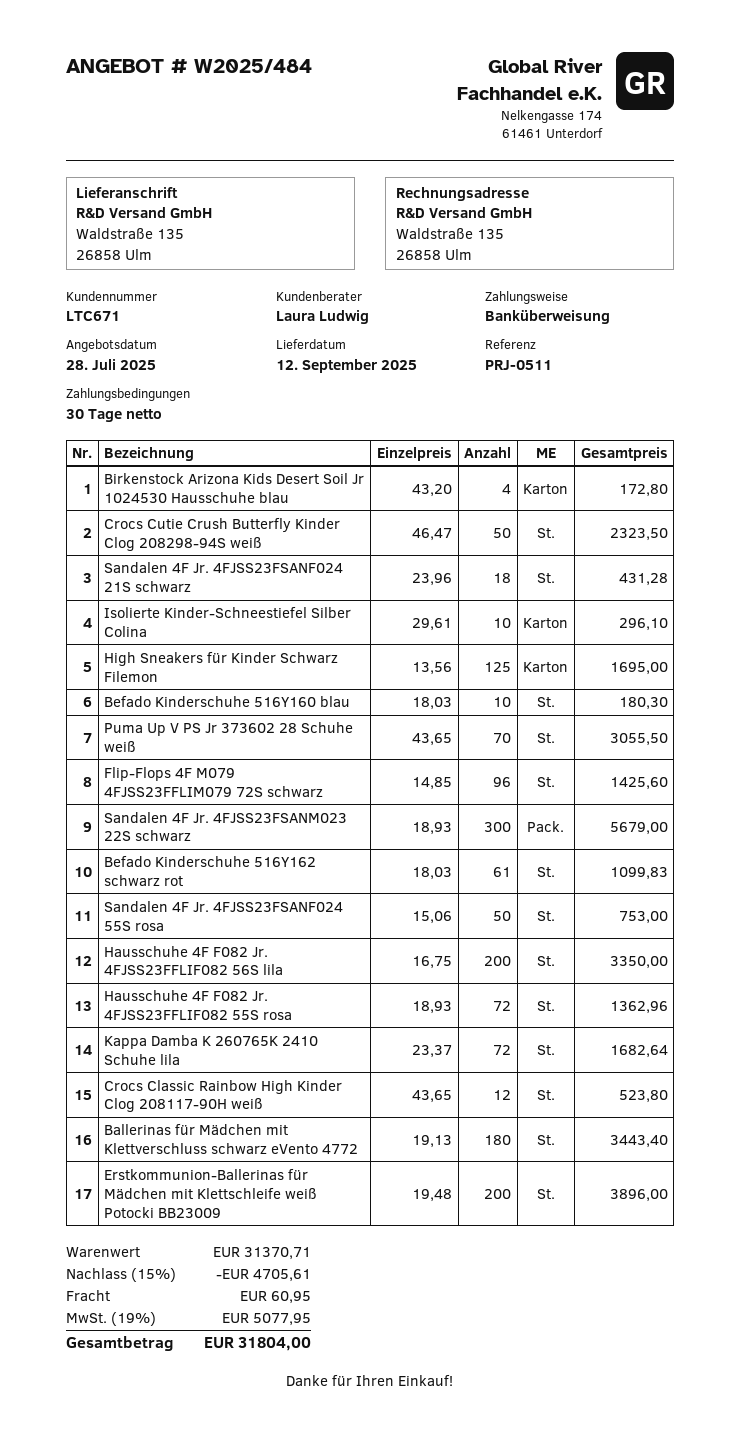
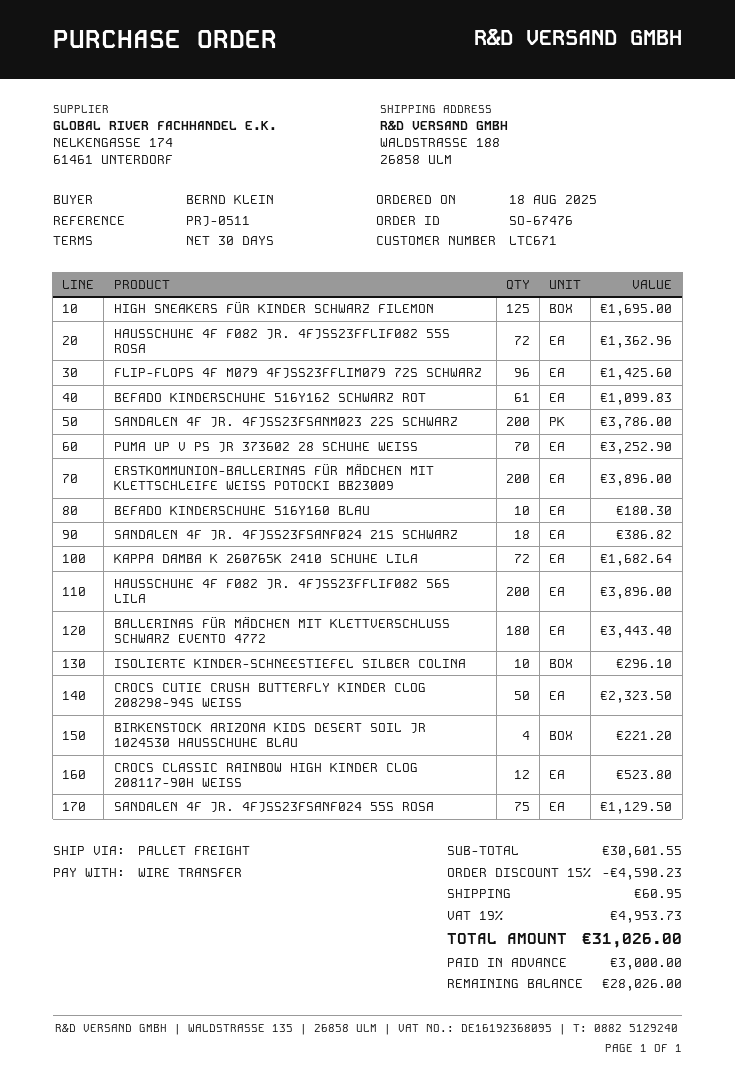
ship to: Waldstraße 135, 26858 Ulm -> WALDSTRASSE 188, 26858 ULM
Birkenstock Arizona Kids Desert Soil Jr 1024530 Hausschuhe blau: 4 for 172.80 -> 4 for 221.20
Sandalen 4F Jr. 4FJSS23FSANF024 21S schwarz: 18 for 431.28 -> 18 for 386.82
Puma Up V PS Jr 373602 28 Schuhe weiß: 70 for 3055.50 -> 70 for 3252.90
Sandalen 4F Jr. 4FJSS23FSANM023 22S schwarz: 300 for 5679.00 -> 200 for 3786.00
Sandalen 4F Jr. 4FJSS23FSANF024 55S rosa: 50 for 753.00 -> 75 for 1129.50
Hausschuhe 4F F082 Jr. 4FJSS23FFLIF082 56S lila: 200 for 3350.00 -> 200 for 3896.00
subtotal: 31370.71 -> 30601.55
discount: 15% = 4705.61 -> 15% = 4590.23
tax: 19% = 5077.95 -> 19% = 4953.73
total: 31804.00 -> 31026.00

